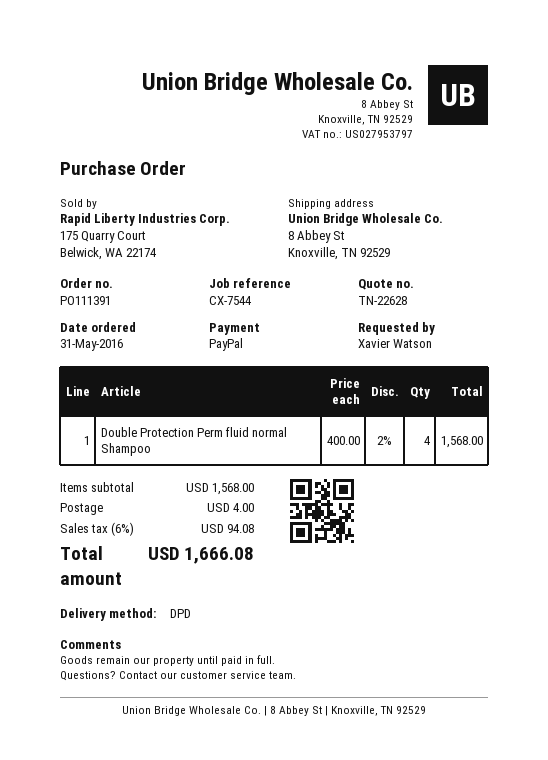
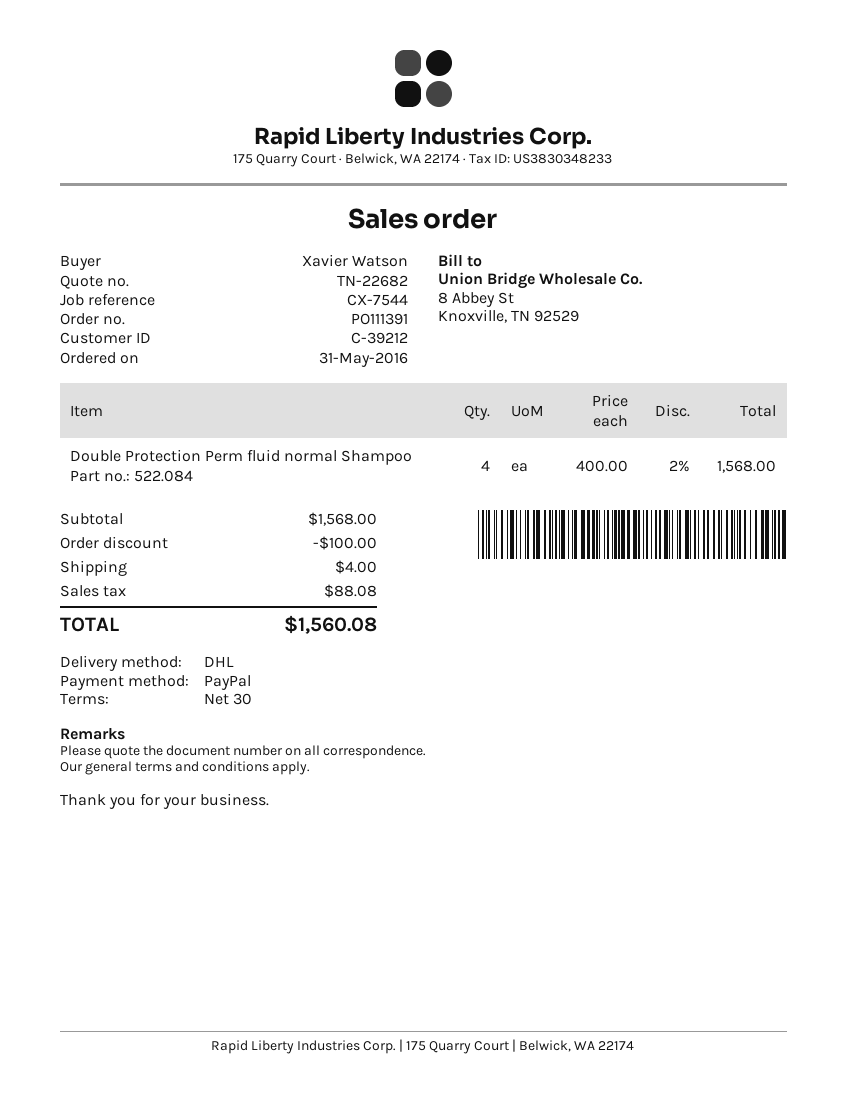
quote number: TN-22628 -> TN-22682
shipping method: DPD -> DHL
discount: none -> 100.00
tax: 94.08 -> 88.08
total: 1666.08 -> 1560.08

